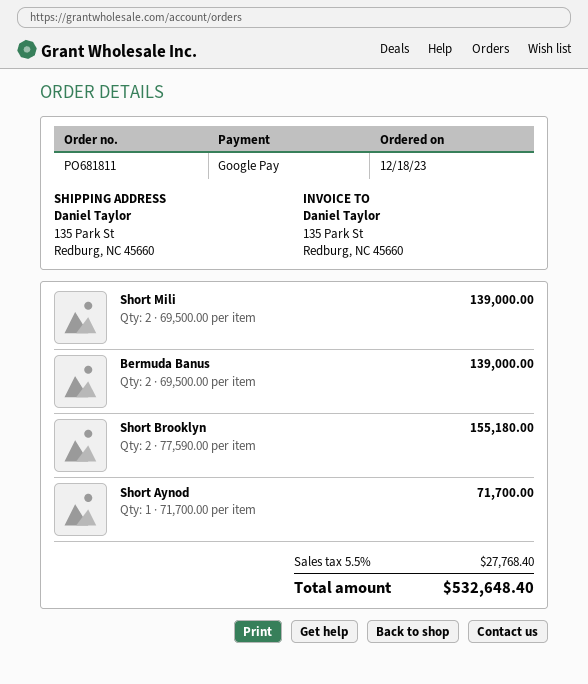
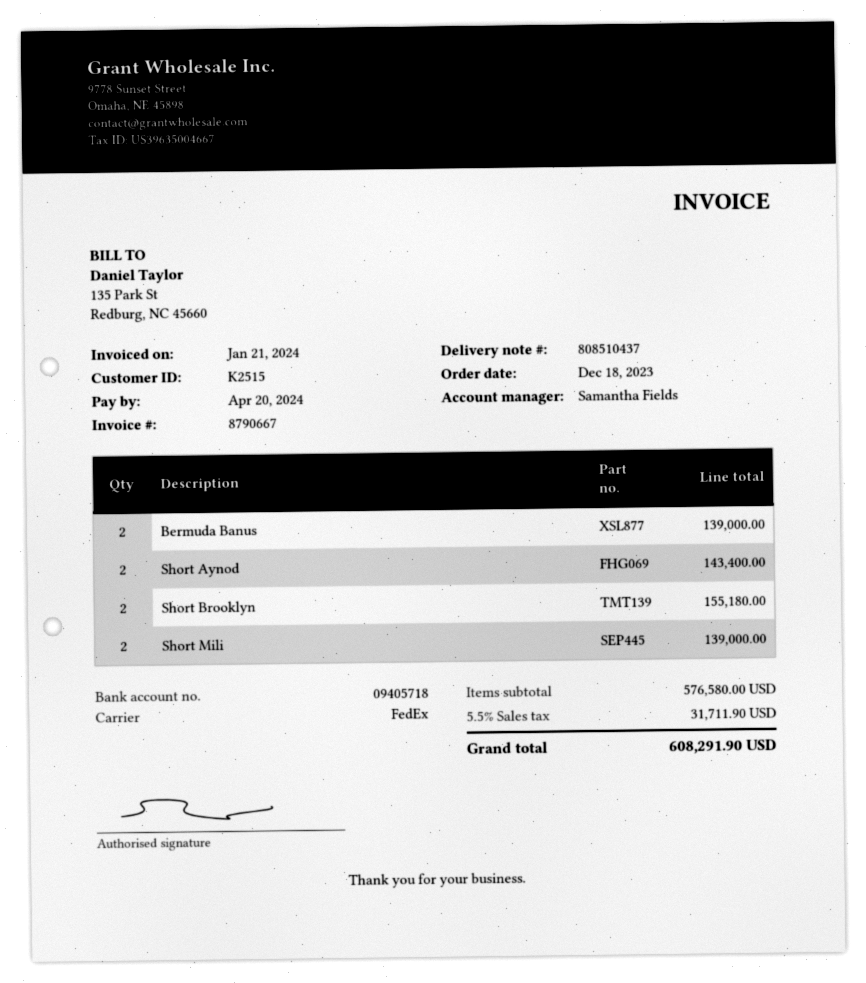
Short Aynod: 1 for 71700.00 -> 2 for 143400.00
tax: 5.5% = 27768.40 -> 5.5% = 31711.90
total: 532648.40 -> 608291.90

